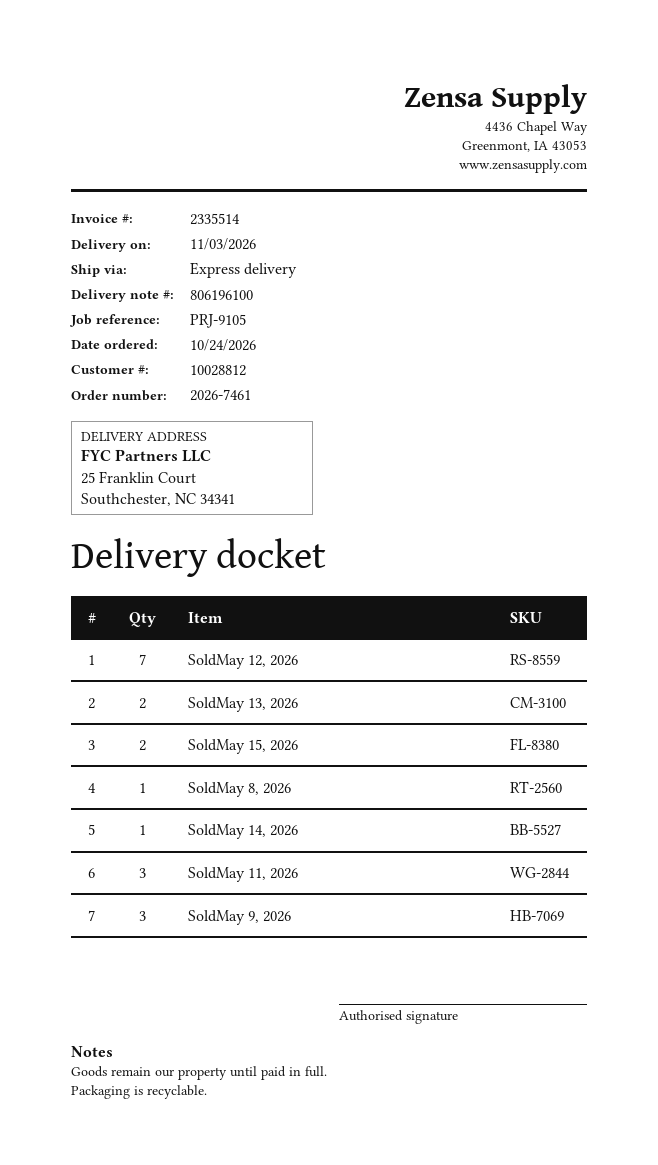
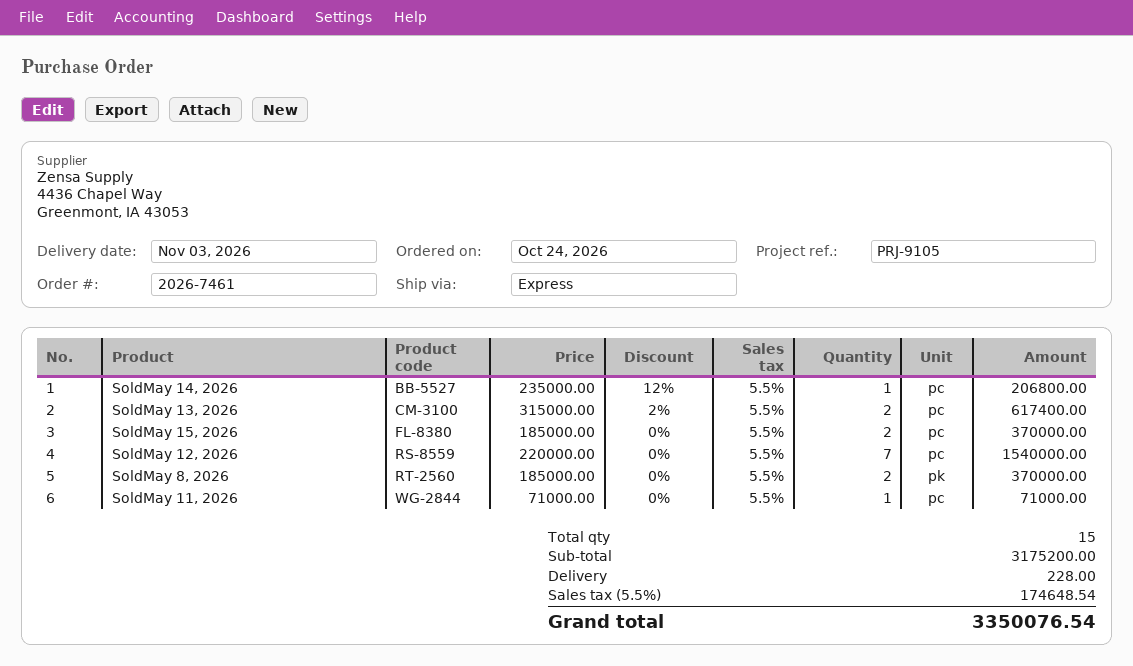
SoldMay 8, 2026: 1 -> 2
SoldMay 11, 2026: 3 -> 1
SoldMay 9, 2026: 3 -> none

